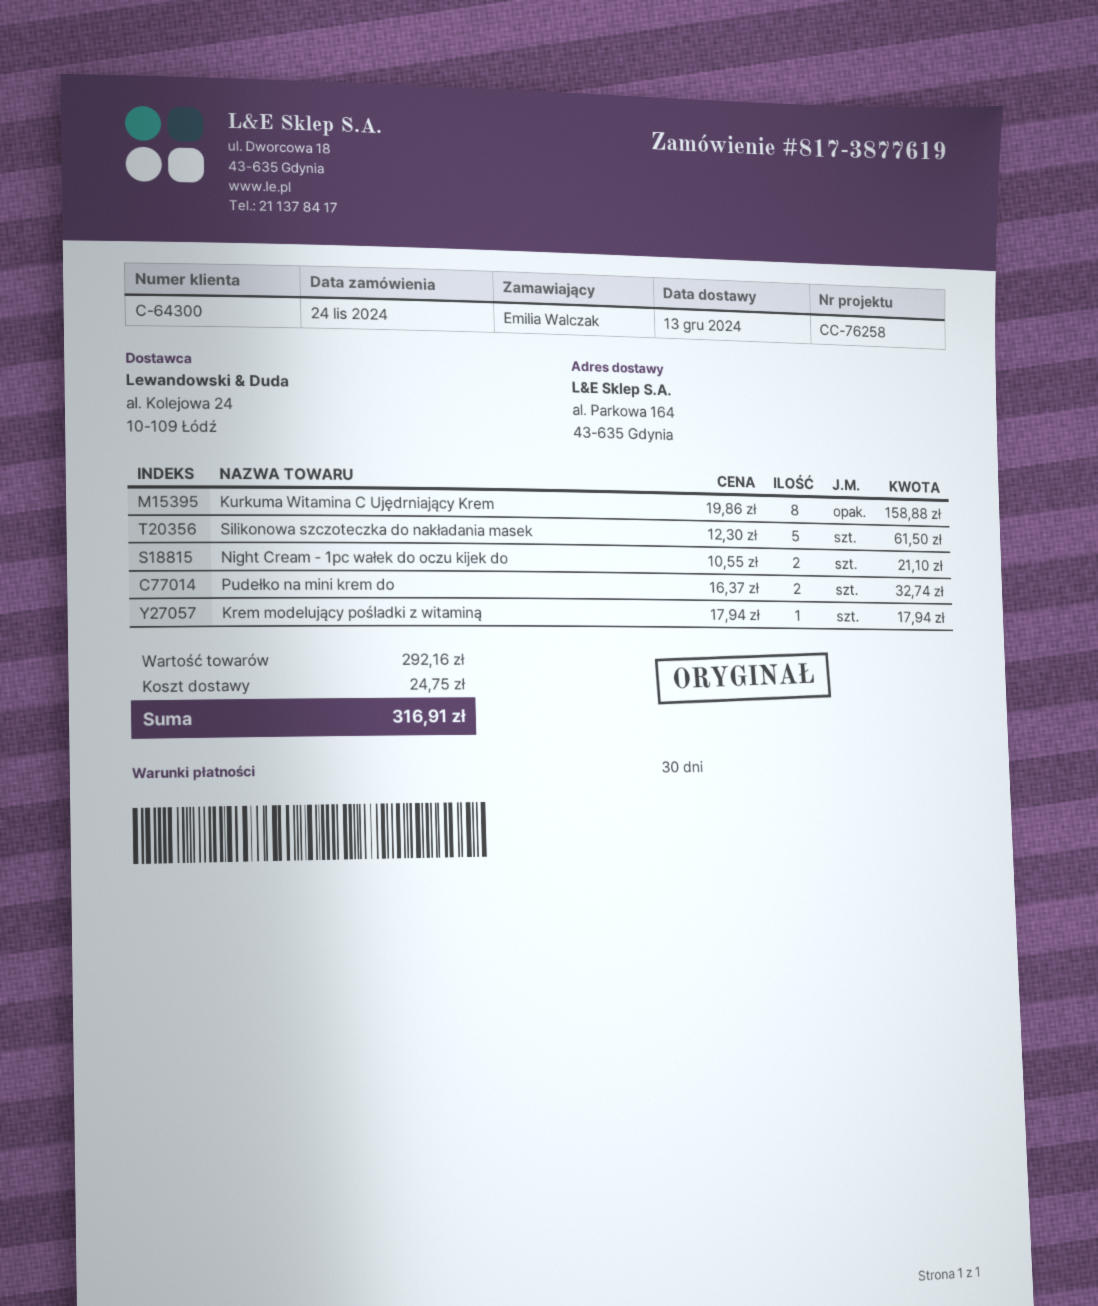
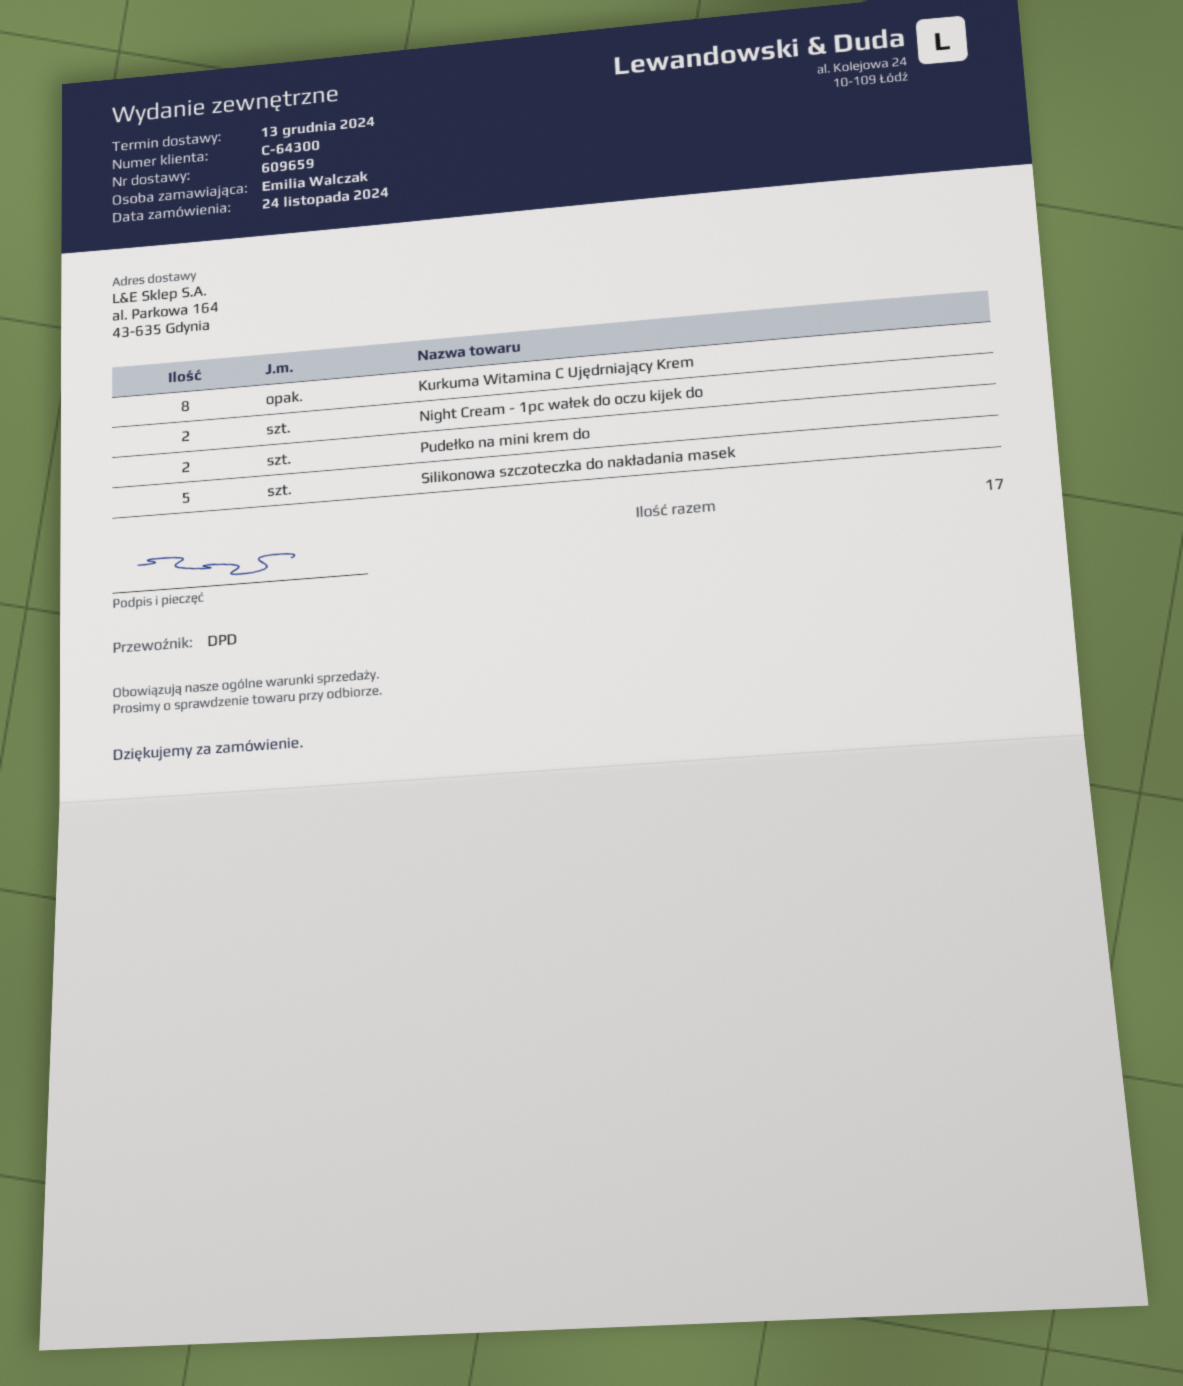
Krem modelujący pośladki z witaminą: 1 -> none

